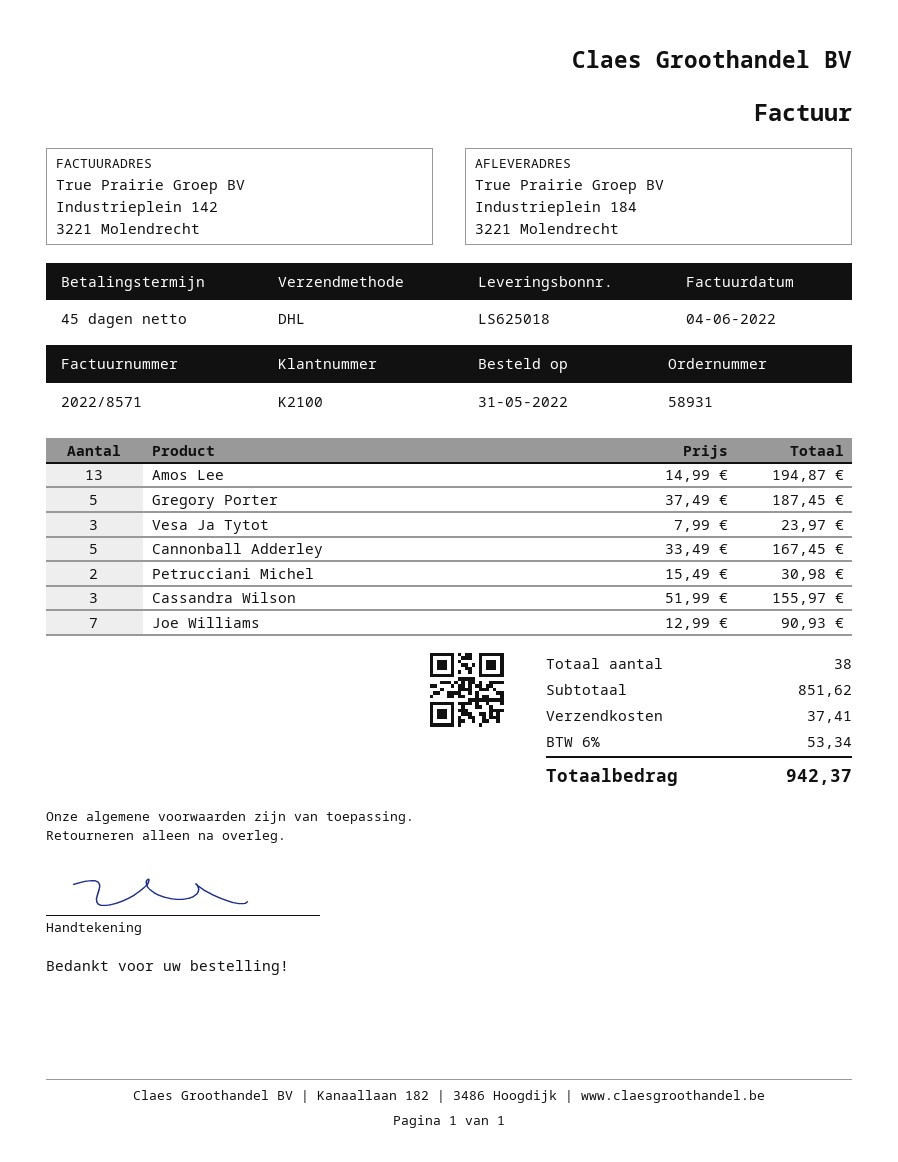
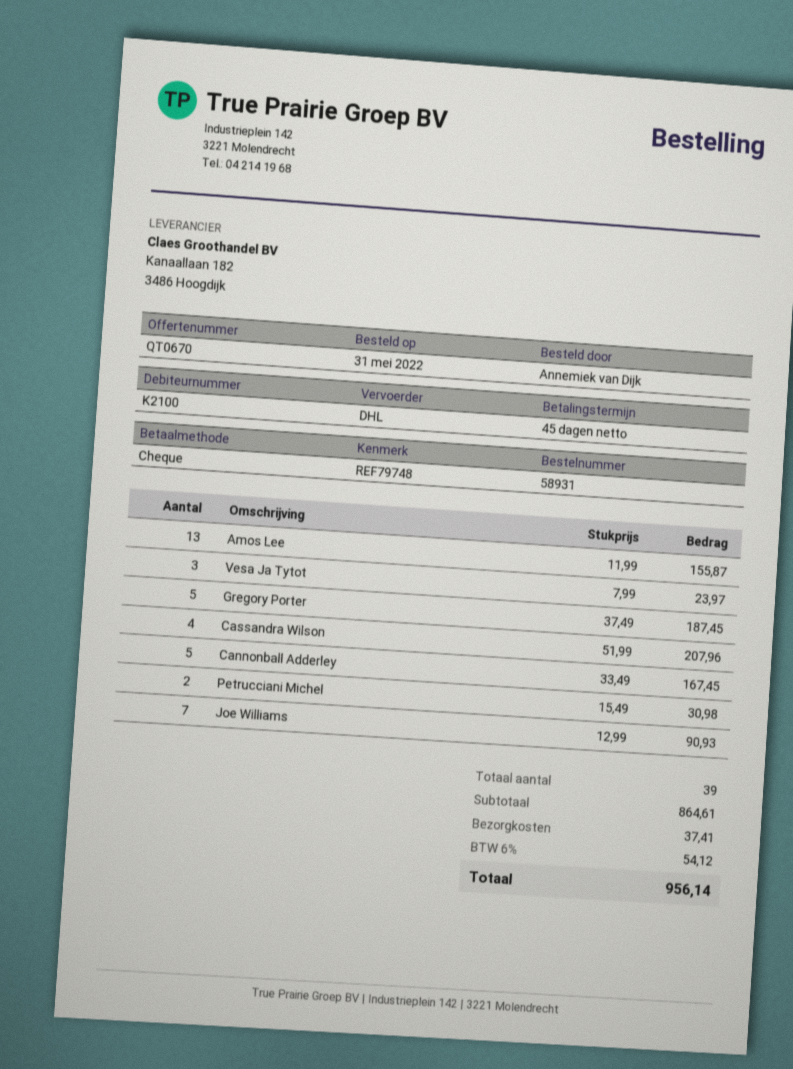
Amos Lee: 13 x 14.99 = 194.87 -> 13 x 11.99 = 155.87
Cassandra Wilson: 3 x 51.99 = 155.97 -> 4 x 51.99 = 207.96
total quantity: 38 -> 39
subtotal: 851.62 -> 864.61
tax: 6% = 53.34 -> 6% = 54.12
total: 942.37 -> 956.14

